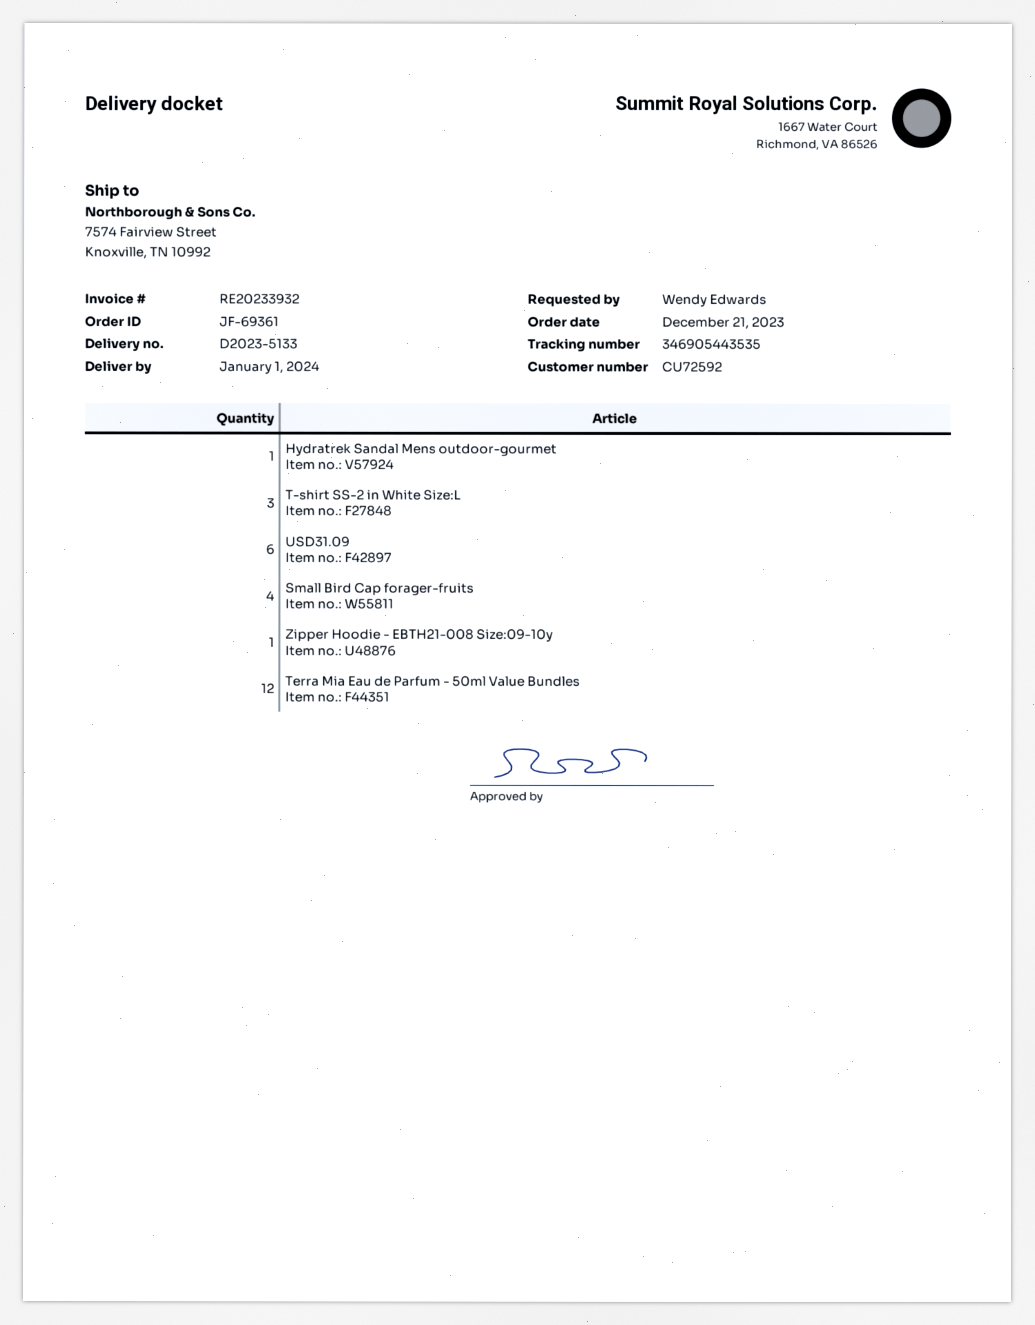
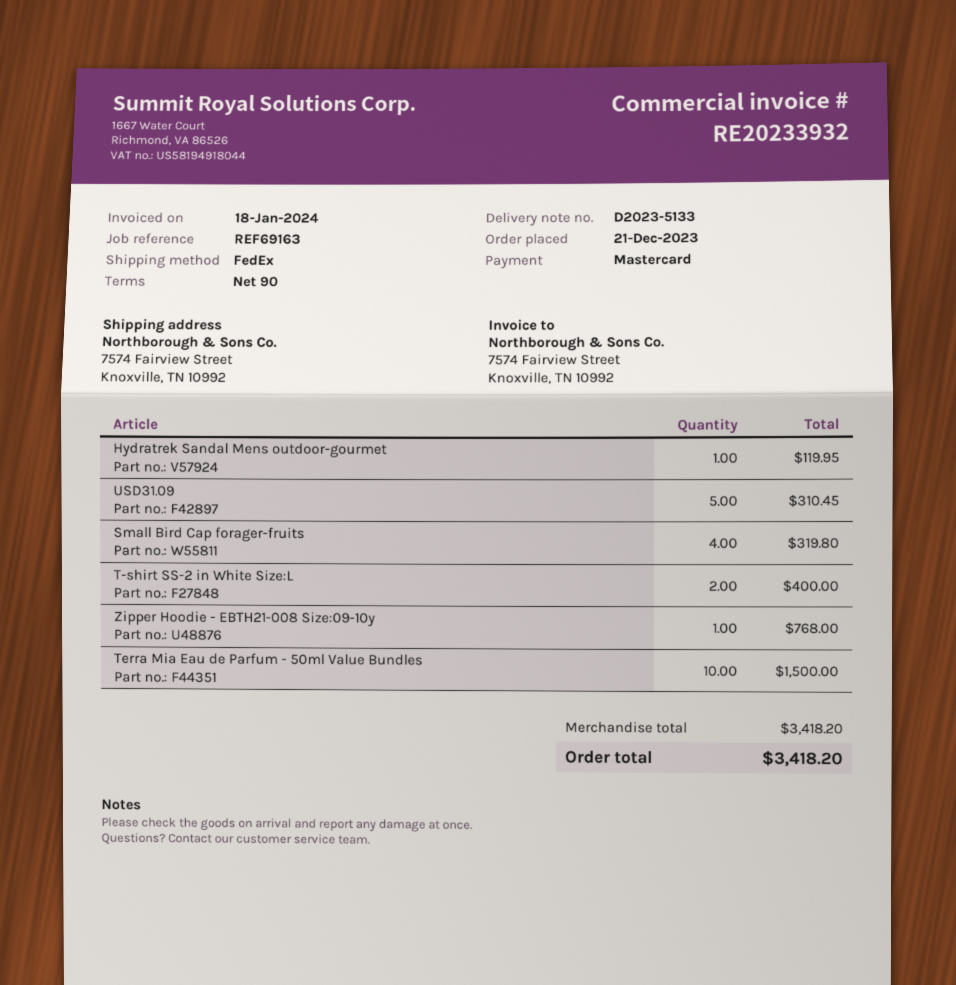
T-shirt SS-2 in White Size:L: 3 -> 2
USD31.09: 6 -> 5
Terra Mia Eau de Parfum - 50ml Value Bundles: 12 -> 10

